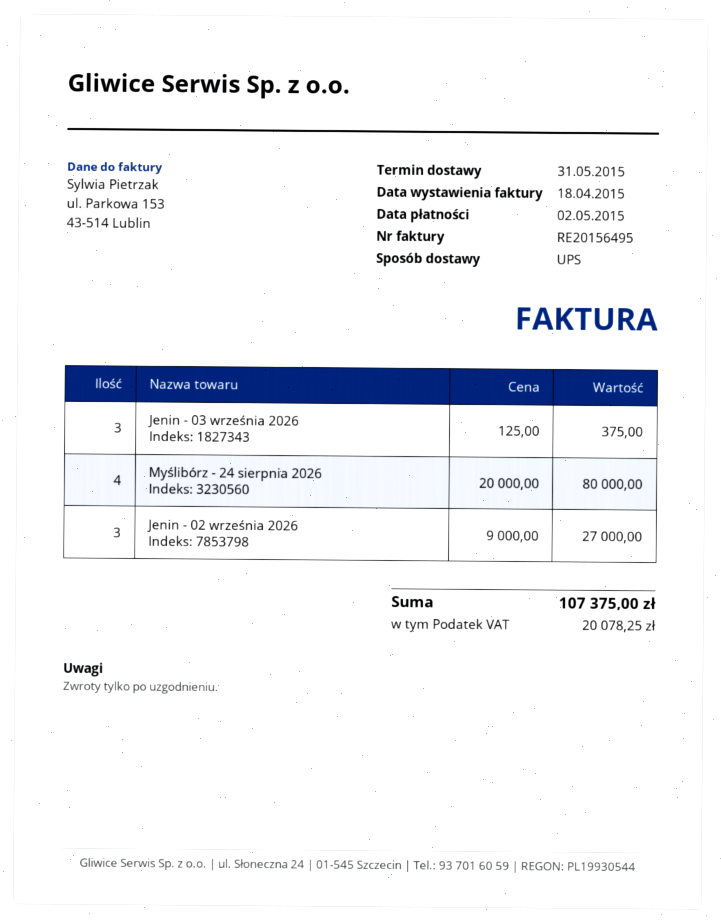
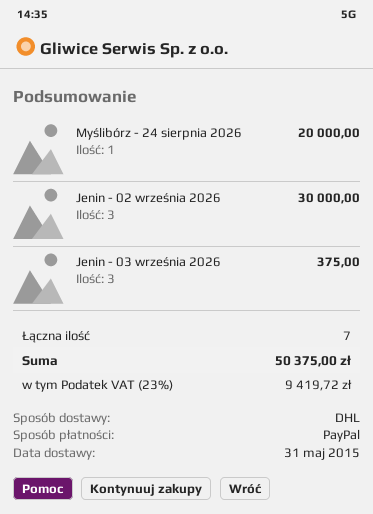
shipping method: UPS -> DHL
Myślibórz - 24 sierpnia 2026: 4 for 80000.00 -> 1 for 20000.00
Jenin - 02 września 2026: 3 for 27000.00 -> 3 for 30000.00
tax: 20078.25 -> 9419.72
total: 107375.00 -> 50375.00

